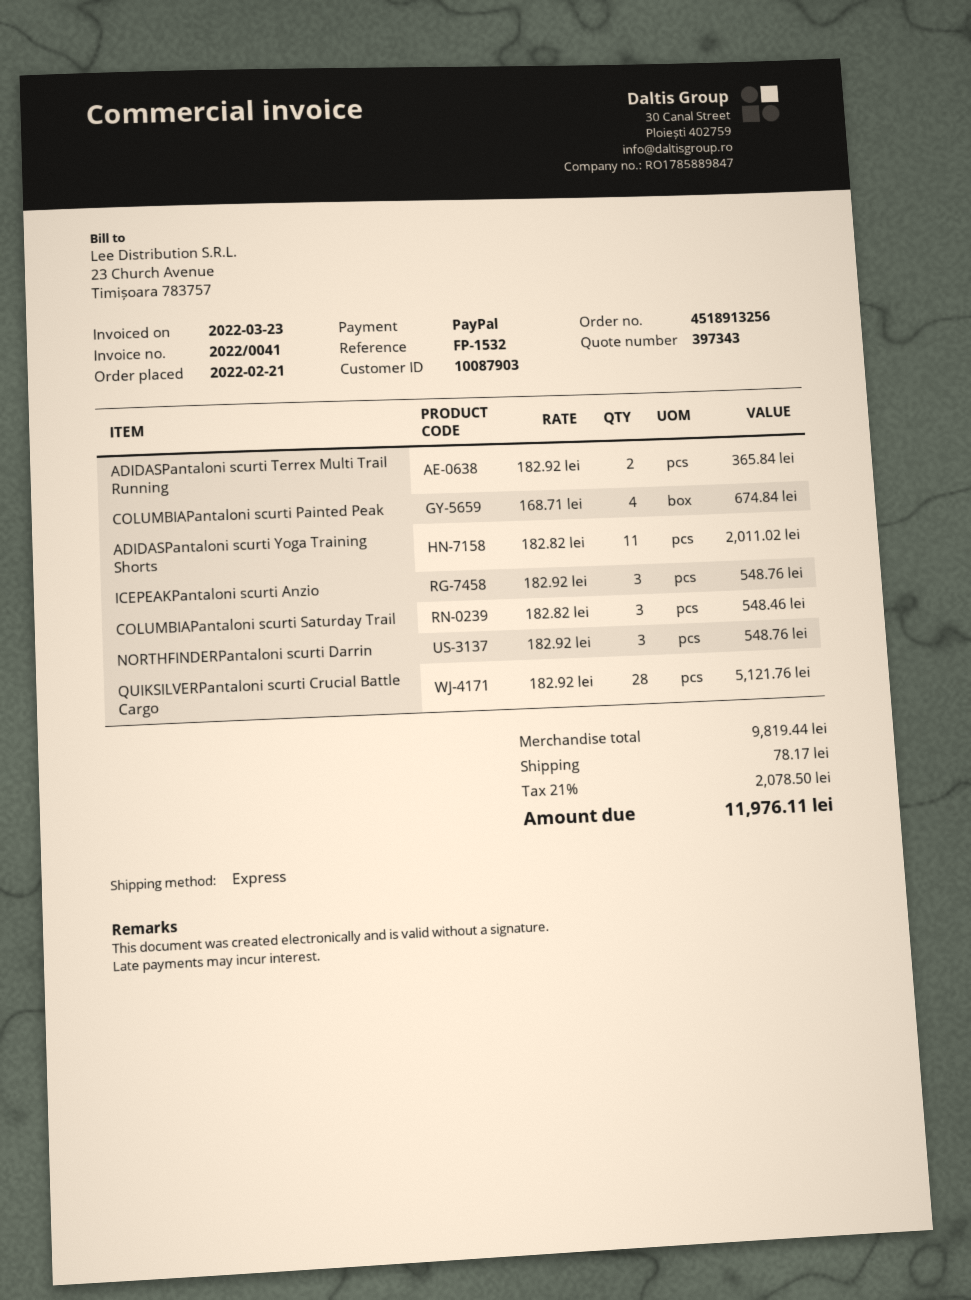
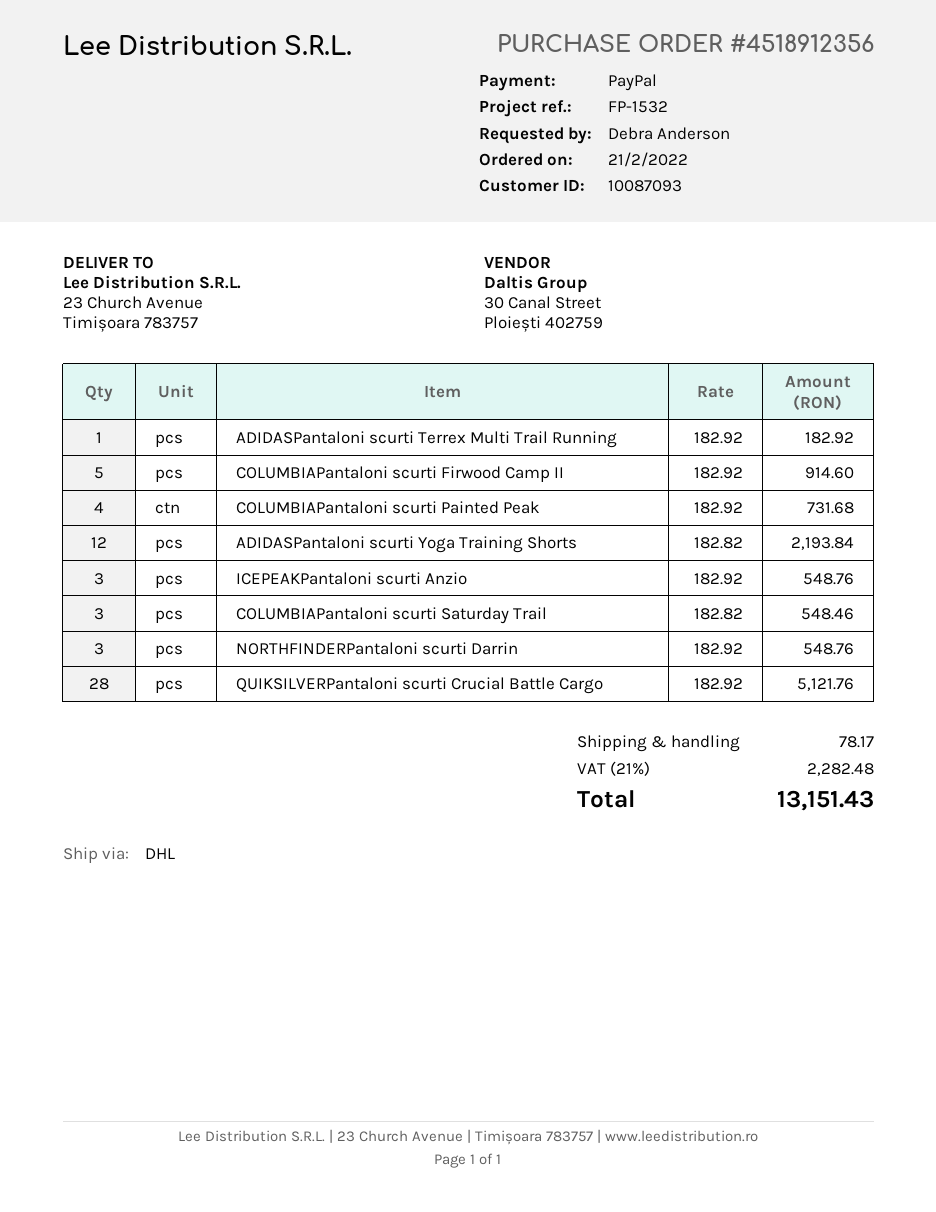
order number: 4518913256 -> 4518912356
customer number: 10087903 -> 10087093
shipping method: express -> DHL
ADIDASPantaloni scurti Terrex Multi Trail Running: 2 x 182.92 = 365.84 -> 1 x 182.92 = 182.92
COLUMBIAPantaloni scurti Painted Peak: 4 x 168.71 = 674.84 -> 4 x 182.92 = 731.68
ADIDASPantaloni scurti Yoga Training Shorts: 11 x 182.82 = 2011.02 -> 12 x 182.82 = 2193.84
COLUMBIAPantaloni scurti Firwood Camp II: none -> 5 x 182.92 = 914.60
tax: 21% = 2078.50 -> 21% = 2282.48
total: 11976.11 -> 13151.43

